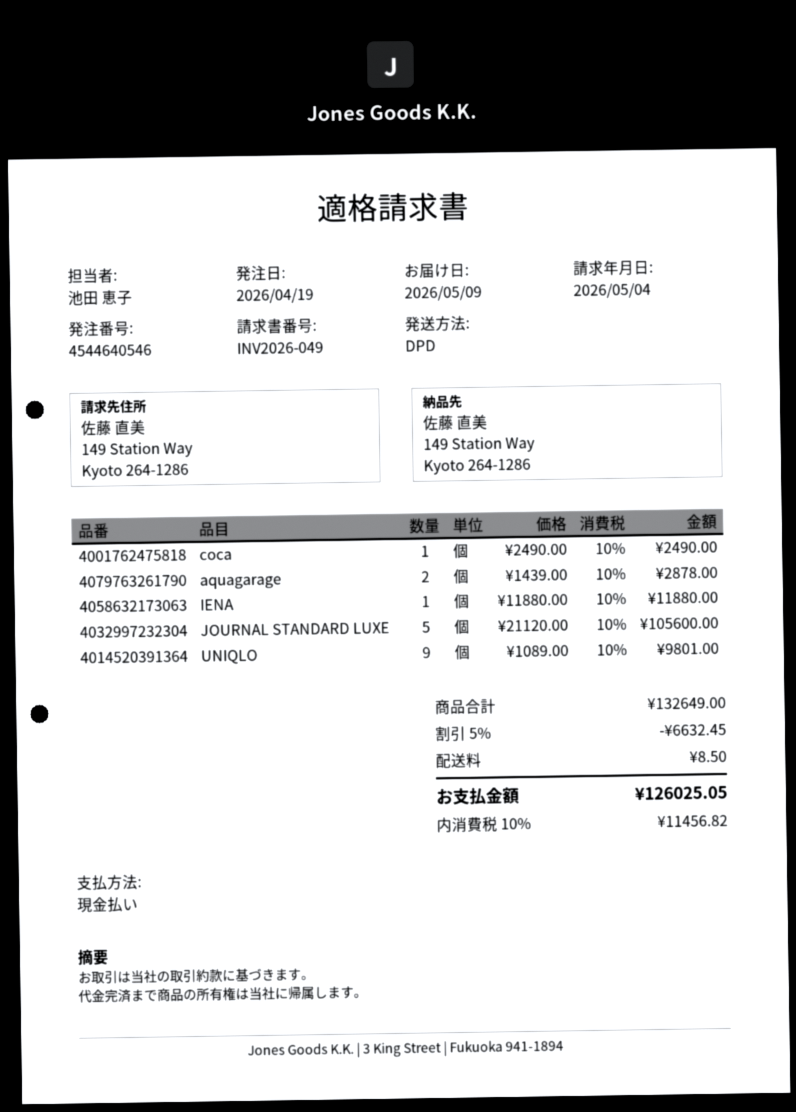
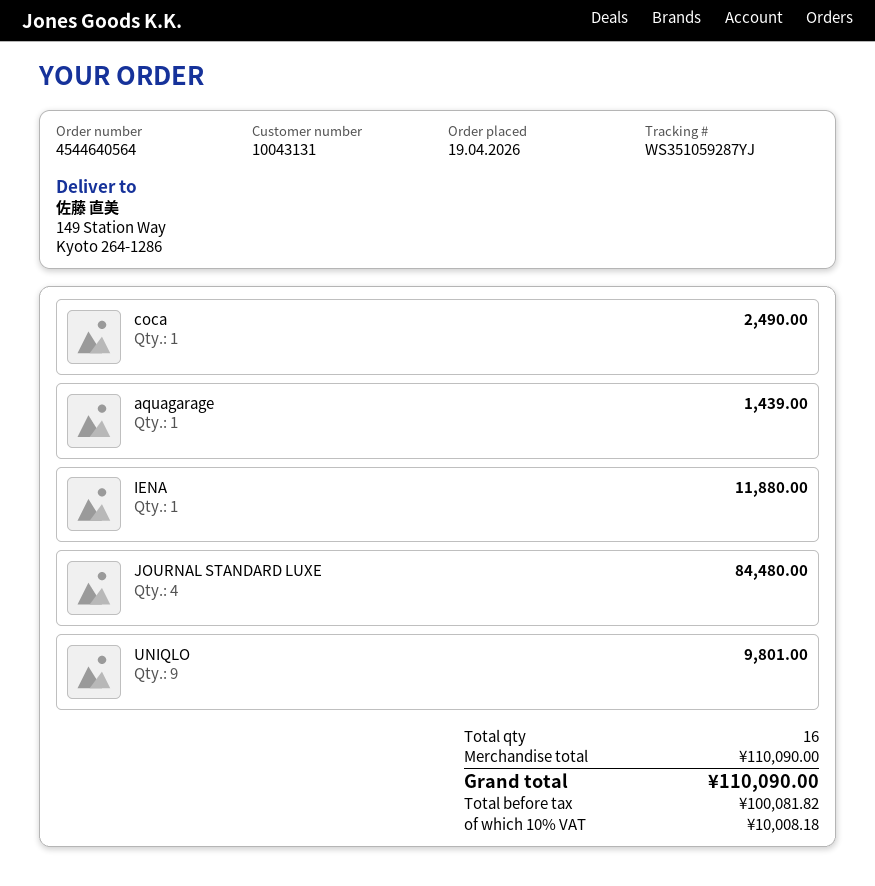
order number: 4544640546 -> 4544640564
aquagarage: 2 for 2878.00 -> 1 for 1439.00
JOURNAL STANDARD LUXE: 5 for 105600.00 -> 4 for 84480.00
subtotal: 132649.00 -> 110090.00
discount: 5% = 6632.45 -> none
shipping: 8.50 -> none
tax: 10% = 11456.82 -> 10% = 10008.18
total: 126025.05 -> 110090.00

